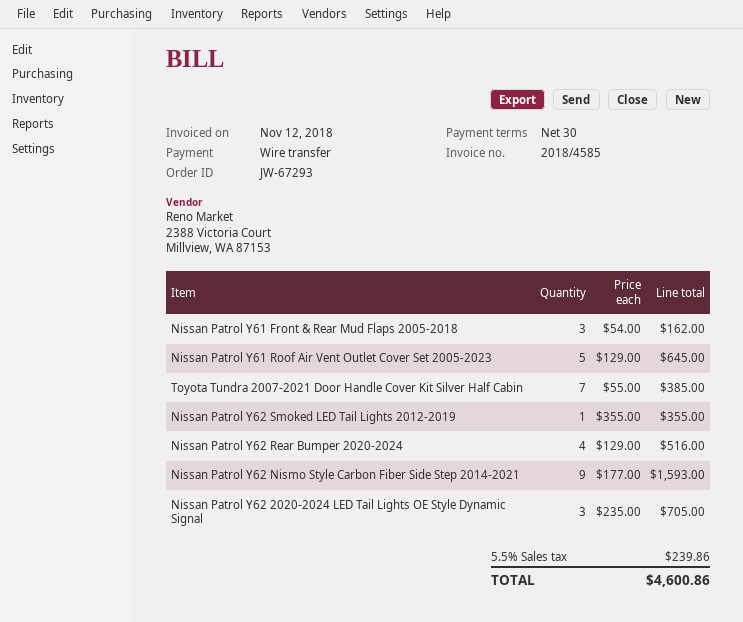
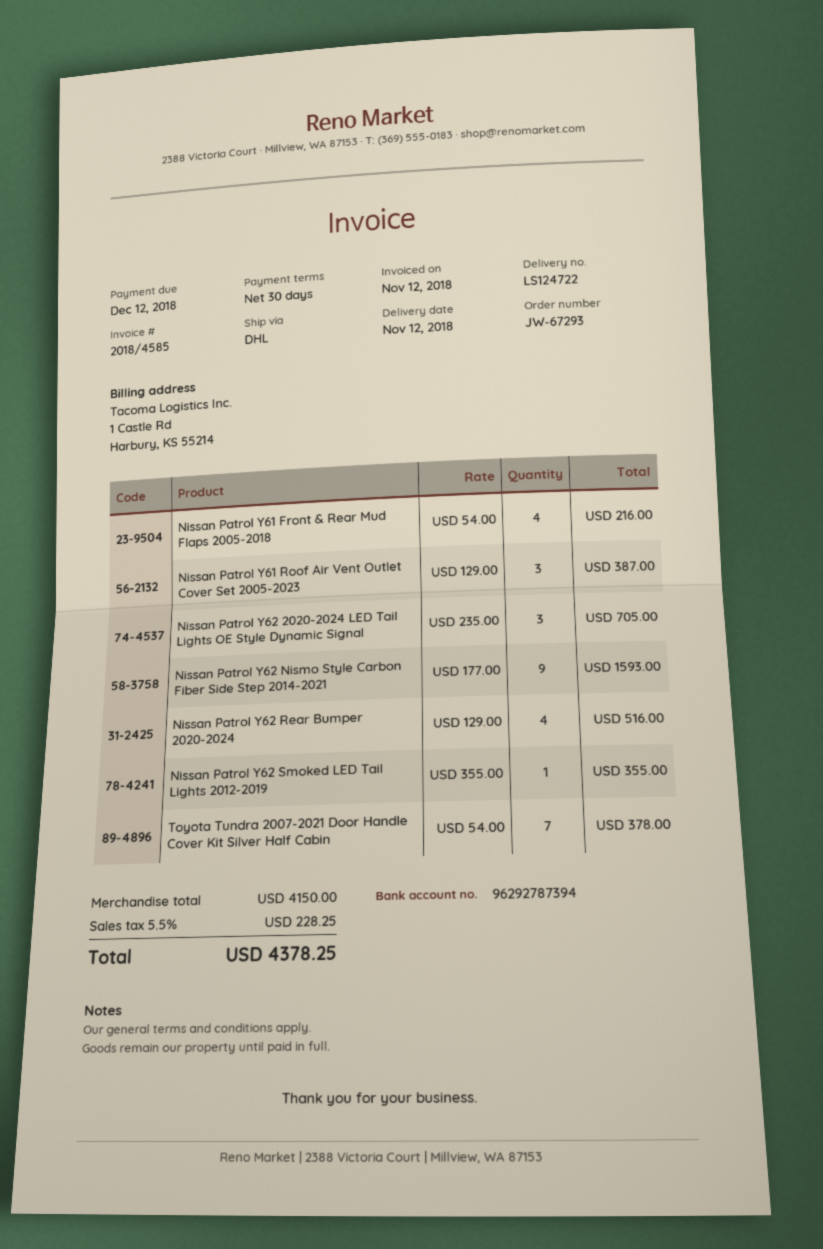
Nissan Patrol Y61 Front & Rear Mud Flaps 2005-2018: 3 x 54.00 = 162.00 -> 4 x 54.00 = 216.00
Nissan Patrol Y61 Roof Air Vent Outlet Cover Set 2005-2023: 5 x 129.00 = 645.00 -> 3 x 129.00 = 387.00
Toyota Tundra 2007-2021 Door Handle Cover Kit Silver Half Cabin: 7 x 55.00 = 385.00 -> 7 x 54.00 = 378.00
tax: 5.5% = 239.86 -> 5.5% = 228.25
total: 4600.86 -> 4378.25

